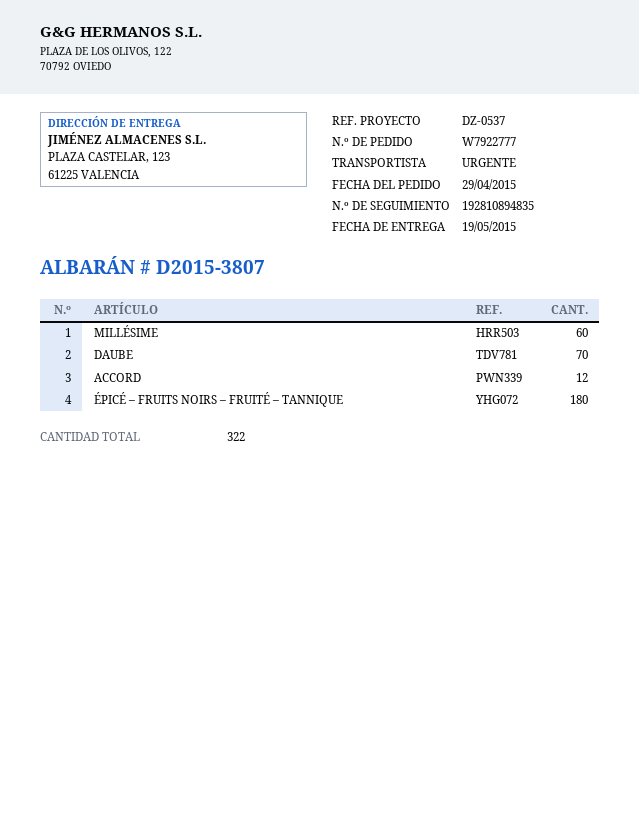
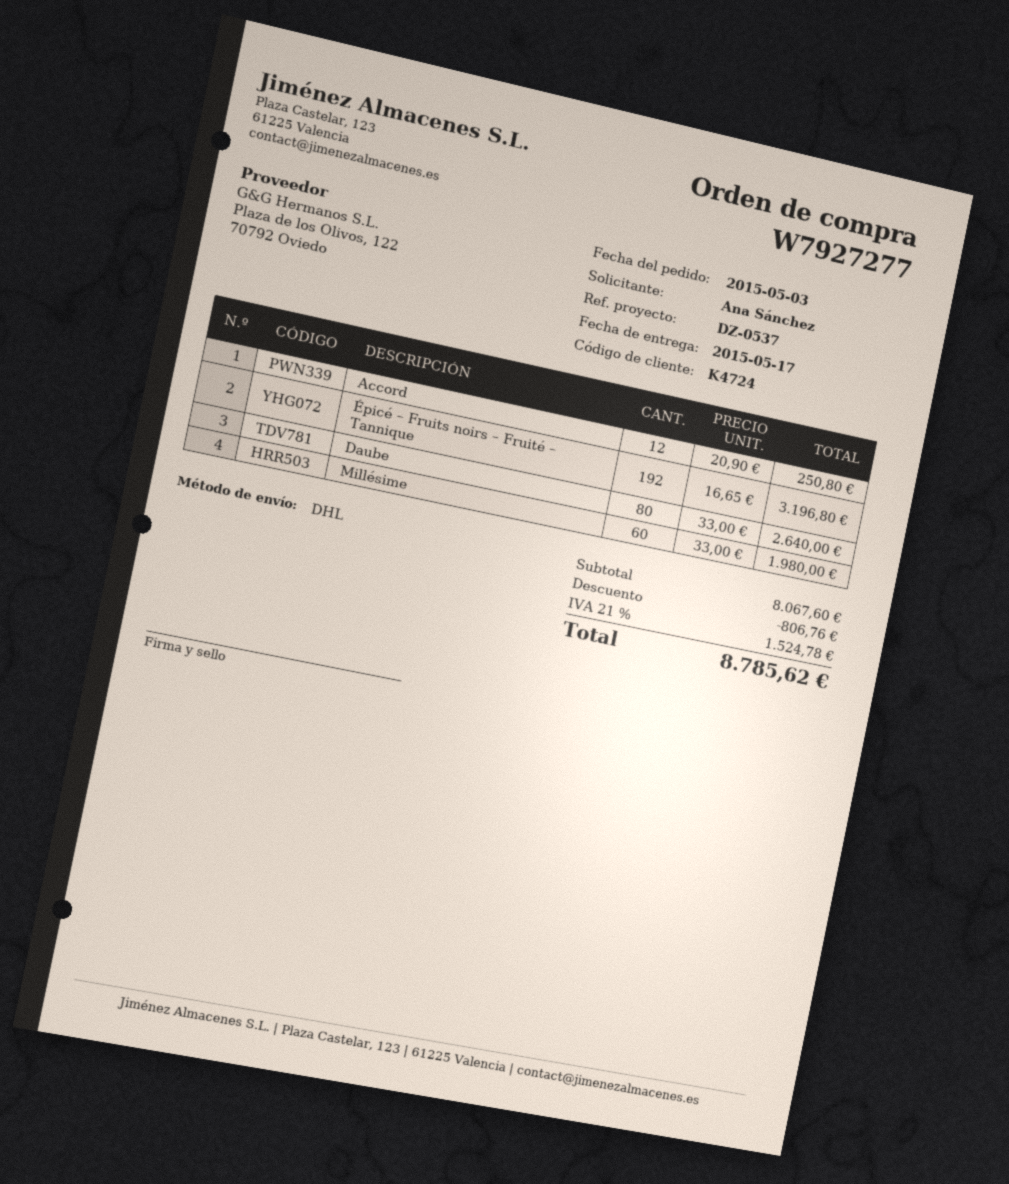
order number: W7922777 -> W7927277
order date: 2015-04-29 -> 2015-05-03
delivery date: 2015-05-19 -> 2015-05-17
shipping method: express -> DHL
DAUBE: 70 -> 80
ÉPICÉ – FRUITS NOIRS – FRUITÉ – TANNIQUE: 180 -> 192

